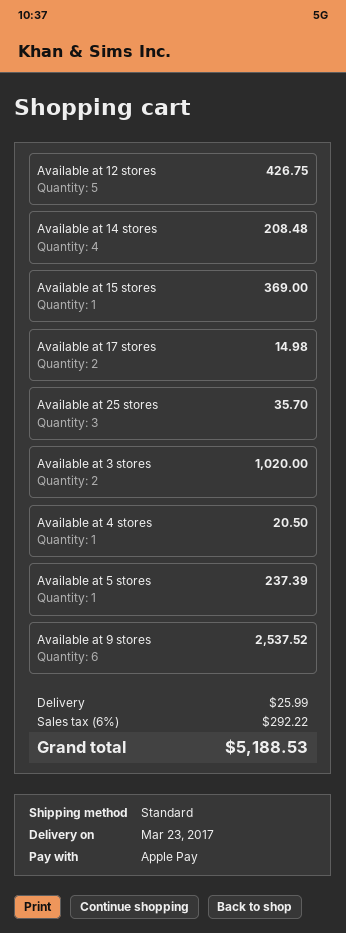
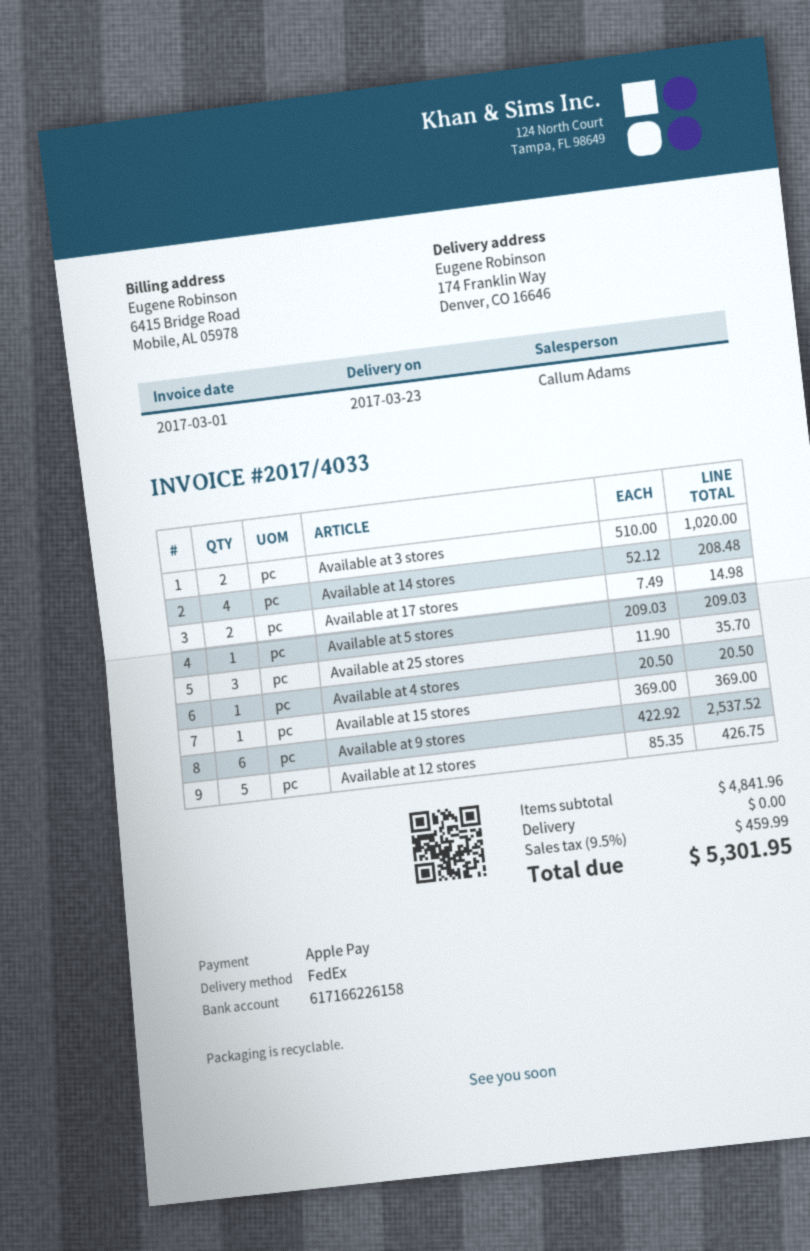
shipping method: standard -> FedEx
Available at 5 stores: 1 for 237.39 -> 1 for 209.03
shipping: 25.99 -> 0.00
tax: 6% = 292.22 -> 9.5% = 459.99
total: 5188.53 -> 5301.95

